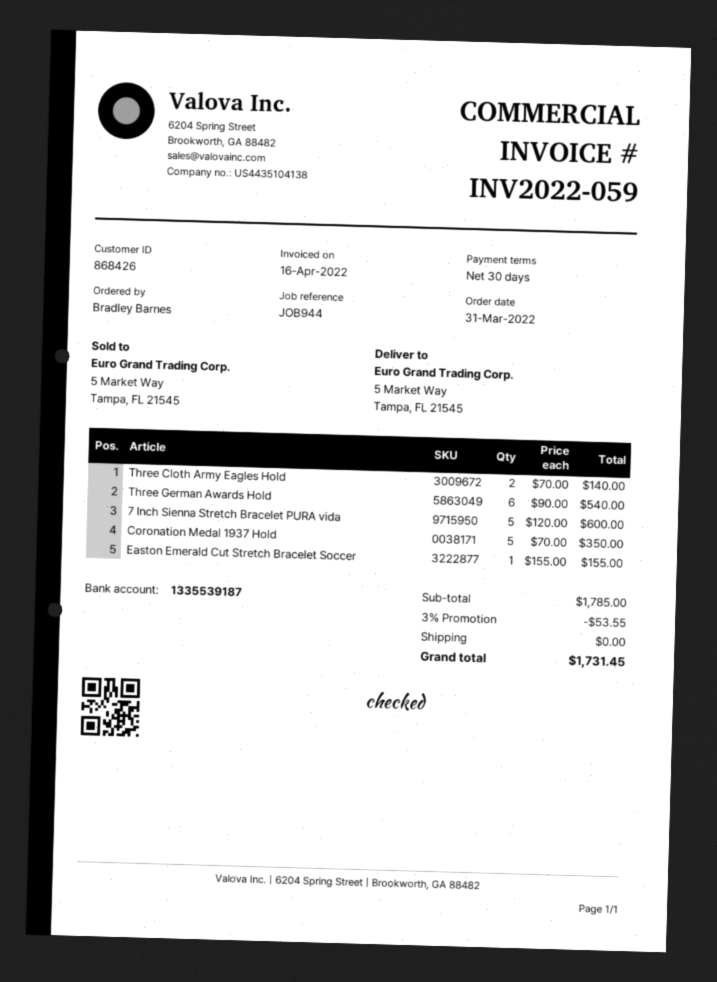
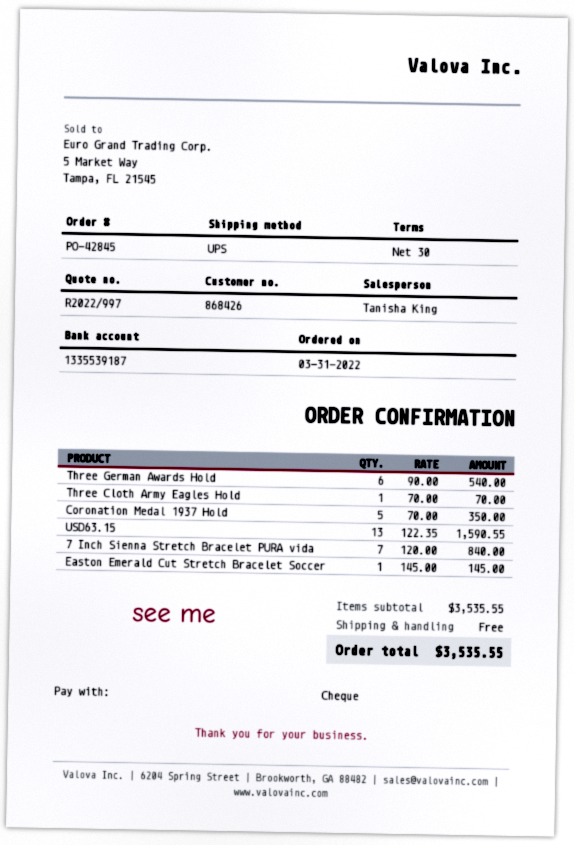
Three Cloth Army Eagles Hold: 2 x 70.00 = 140.00 -> 1 x 70.00 = 70.00
7 Inch Sienna Stretch Bracelet PURA vida: 5 x 120.00 = 600.00 -> 7 x 120.00 = 840.00
Easton Emerald Cut Stretch Bracelet Soccer: 1 x 155.00 = 155.00 -> 1 x 145.00 = 145.00
USD63.15: none -> 13 x 122.35 = 1590.55
subtotal: 1785.00 -> 3535.55
discount: 3% = 53.55 -> none
total: 1731.45 -> 3535.55

